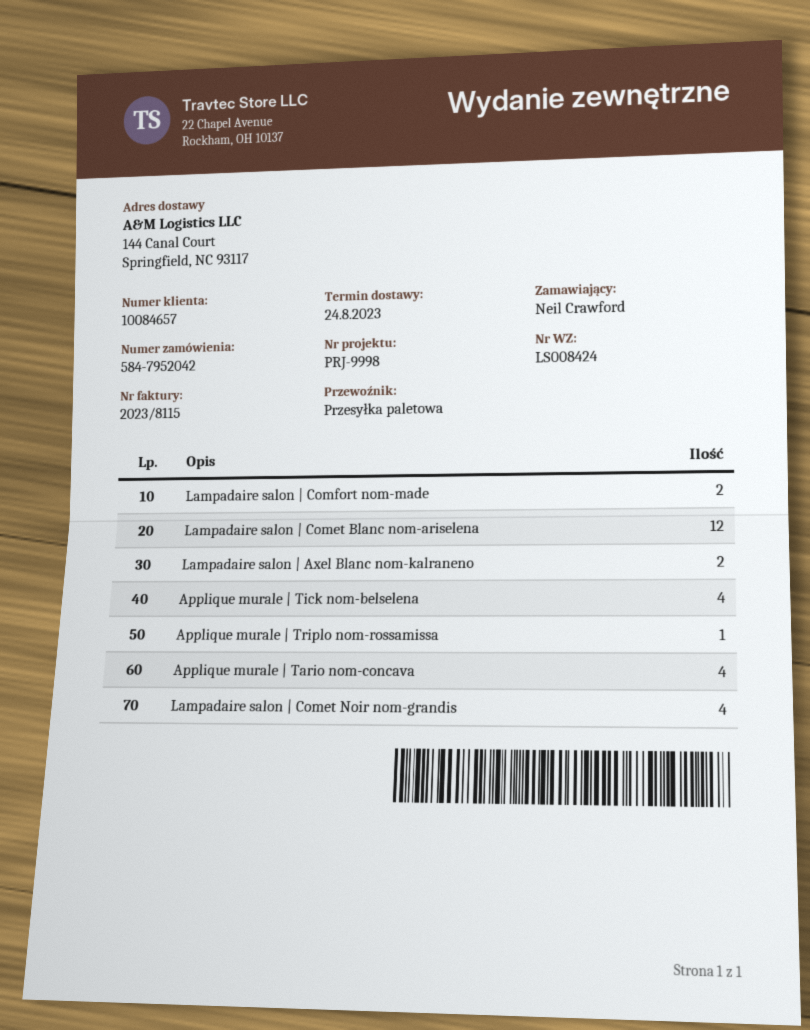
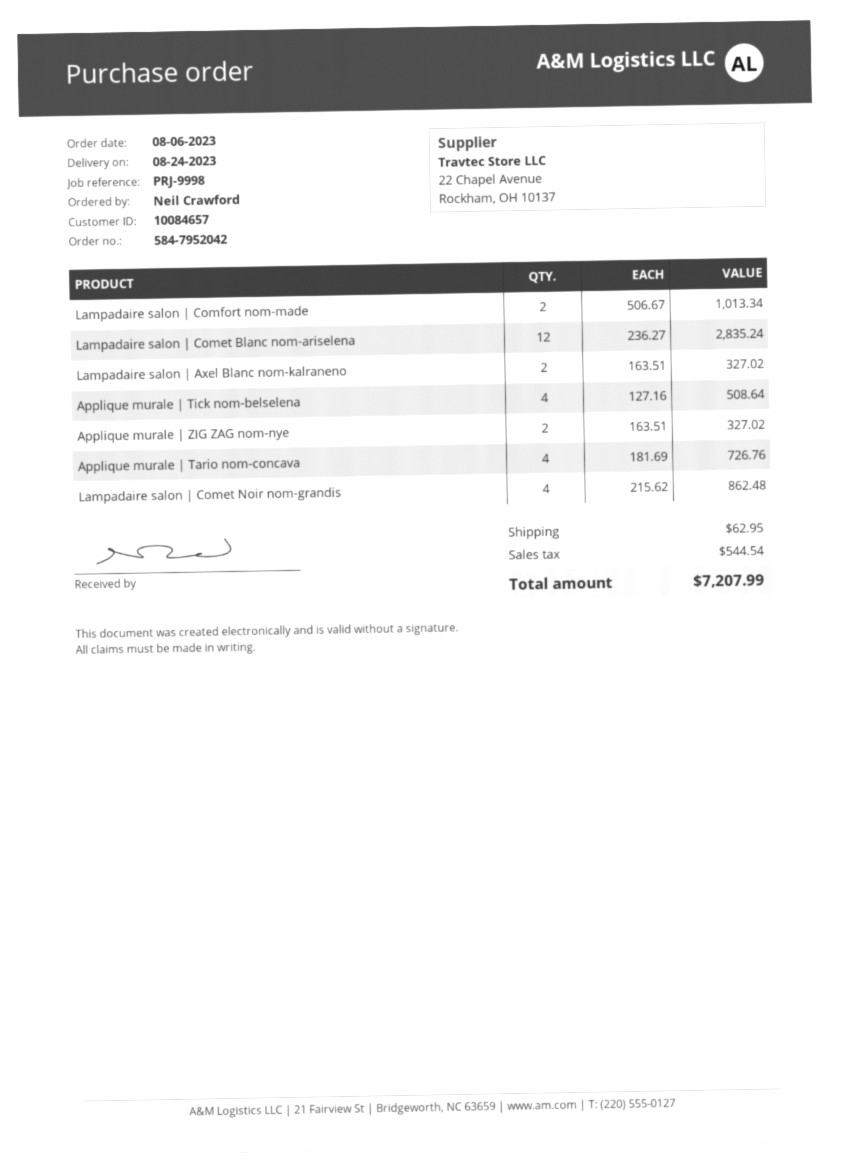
Applique murale | Triplo nom-rossamissa: 1 -> none
Applique murale | ZIG ZAG nom-nye: none -> 2

